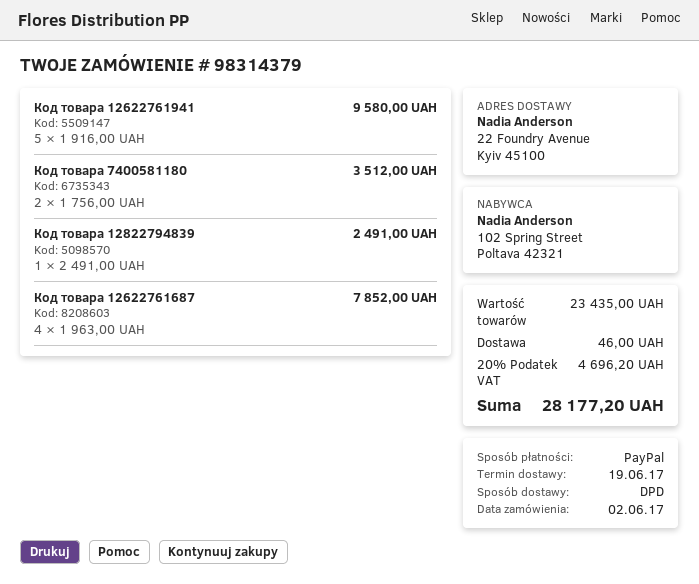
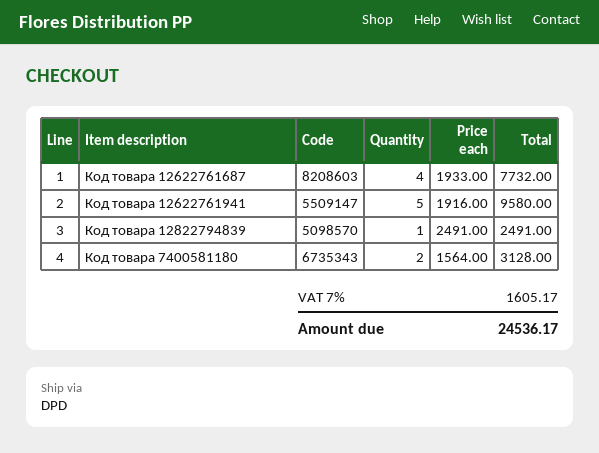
Код товара 7400581180: 2 x 1756.00 = 3512.00 -> 2 x 1564.00 = 3128.00
Код товара 12622761687: 4 x 1963.00 = 7852.00 -> 4 x 1933.00 = 7732.00
shipping: 46.00 -> none
tax: 20% = 4696.20 -> 7% = 1605.17
total: 28177.20 -> 24536.17

